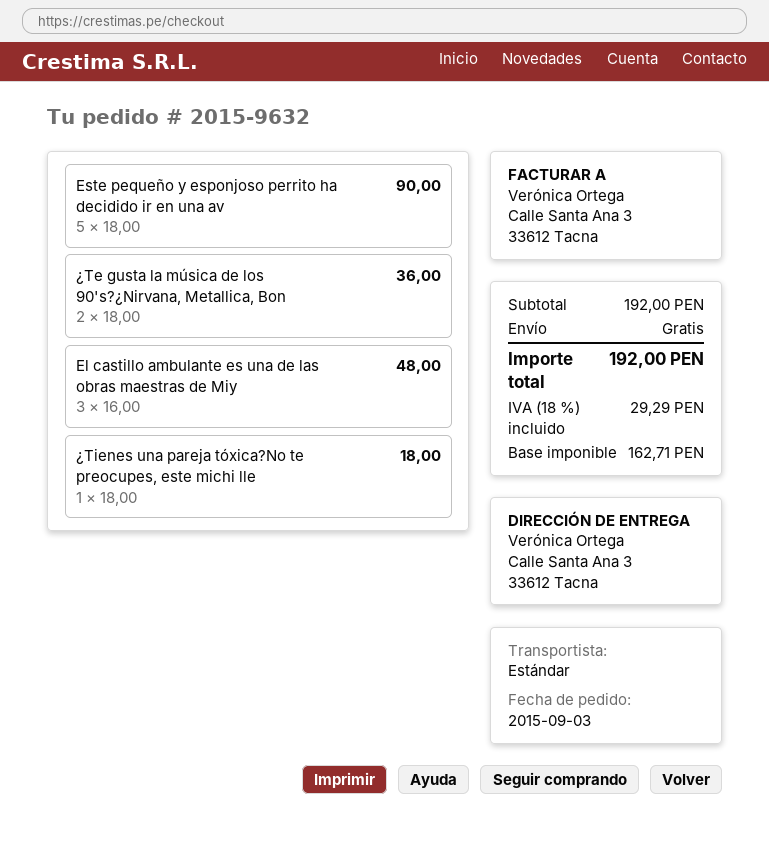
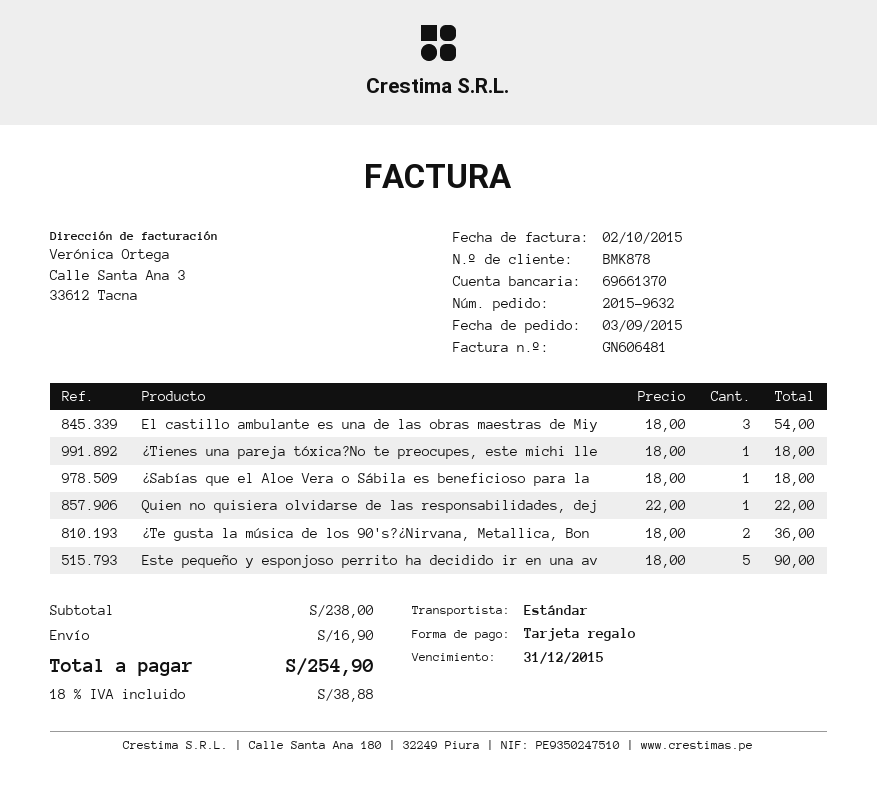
El castillo ambulante es una de las obras maestras de Miy: 3 x 16.00 = 48.00 -> 3 x 18.00 = 54.00
¿Sabías que el Aloe Vera o Sábila es beneficioso para la: none -> 1 x 18.00 = 18.00
Quien no quisiera olvidarse de las responsabilidades, dej: none -> 1 x 22.00 = 22.00
subtotal: 192.00 -> 238.00
shipping: 0.00 -> 16.90
tax: 18% = 29.29 -> 18% = 38.88
total: 192.00 -> 254.90

